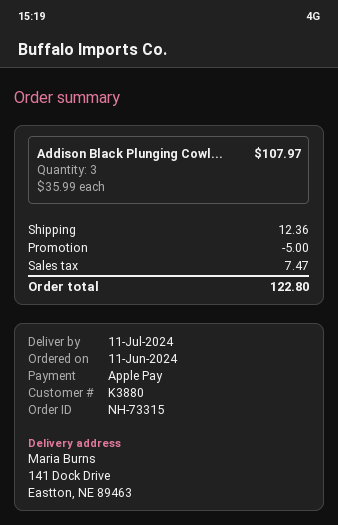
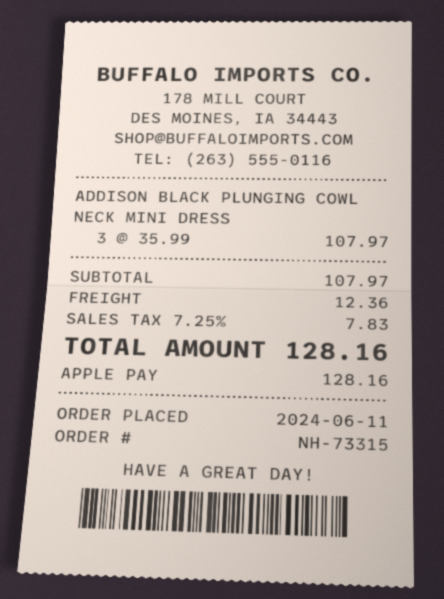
discount: 5.00 -> none
tax: 7.47 -> 7.83
total: 122.80 -> 128.16

